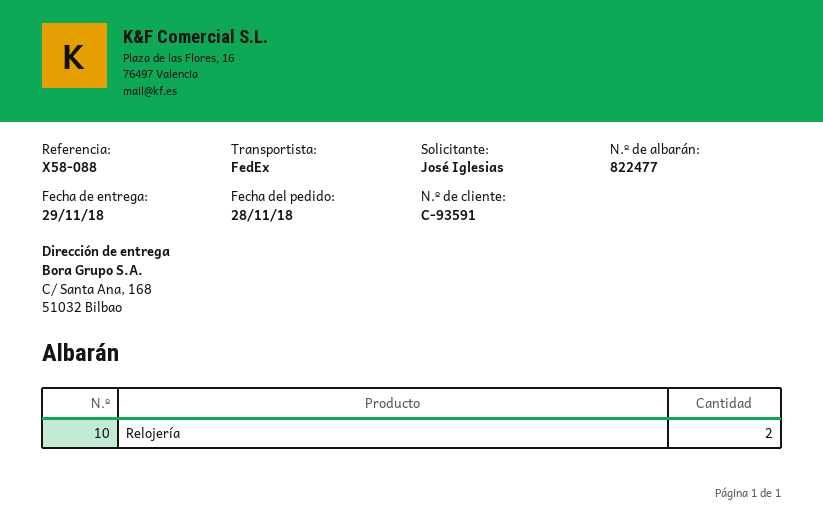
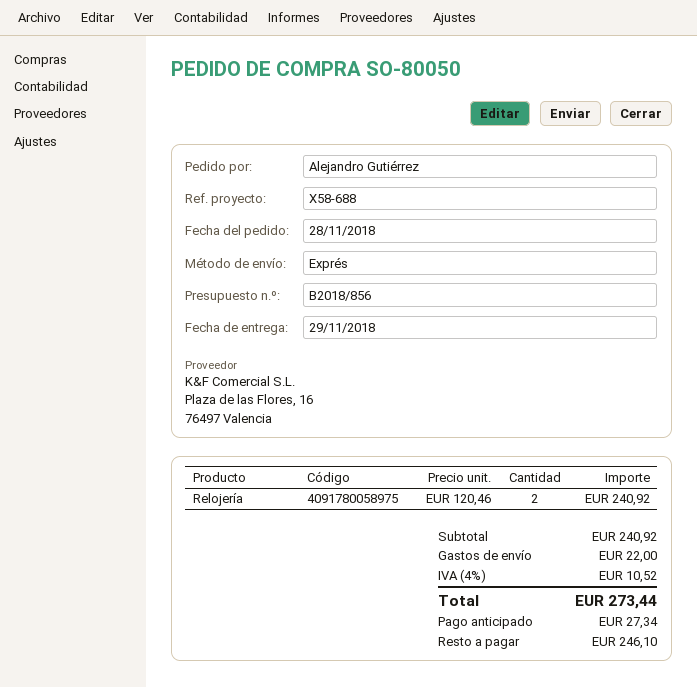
reference: X58-088 -> X58-688
ordered by: José Iglesias -> Alejandro Gutiérrez
shipping method: FedEx -> express

